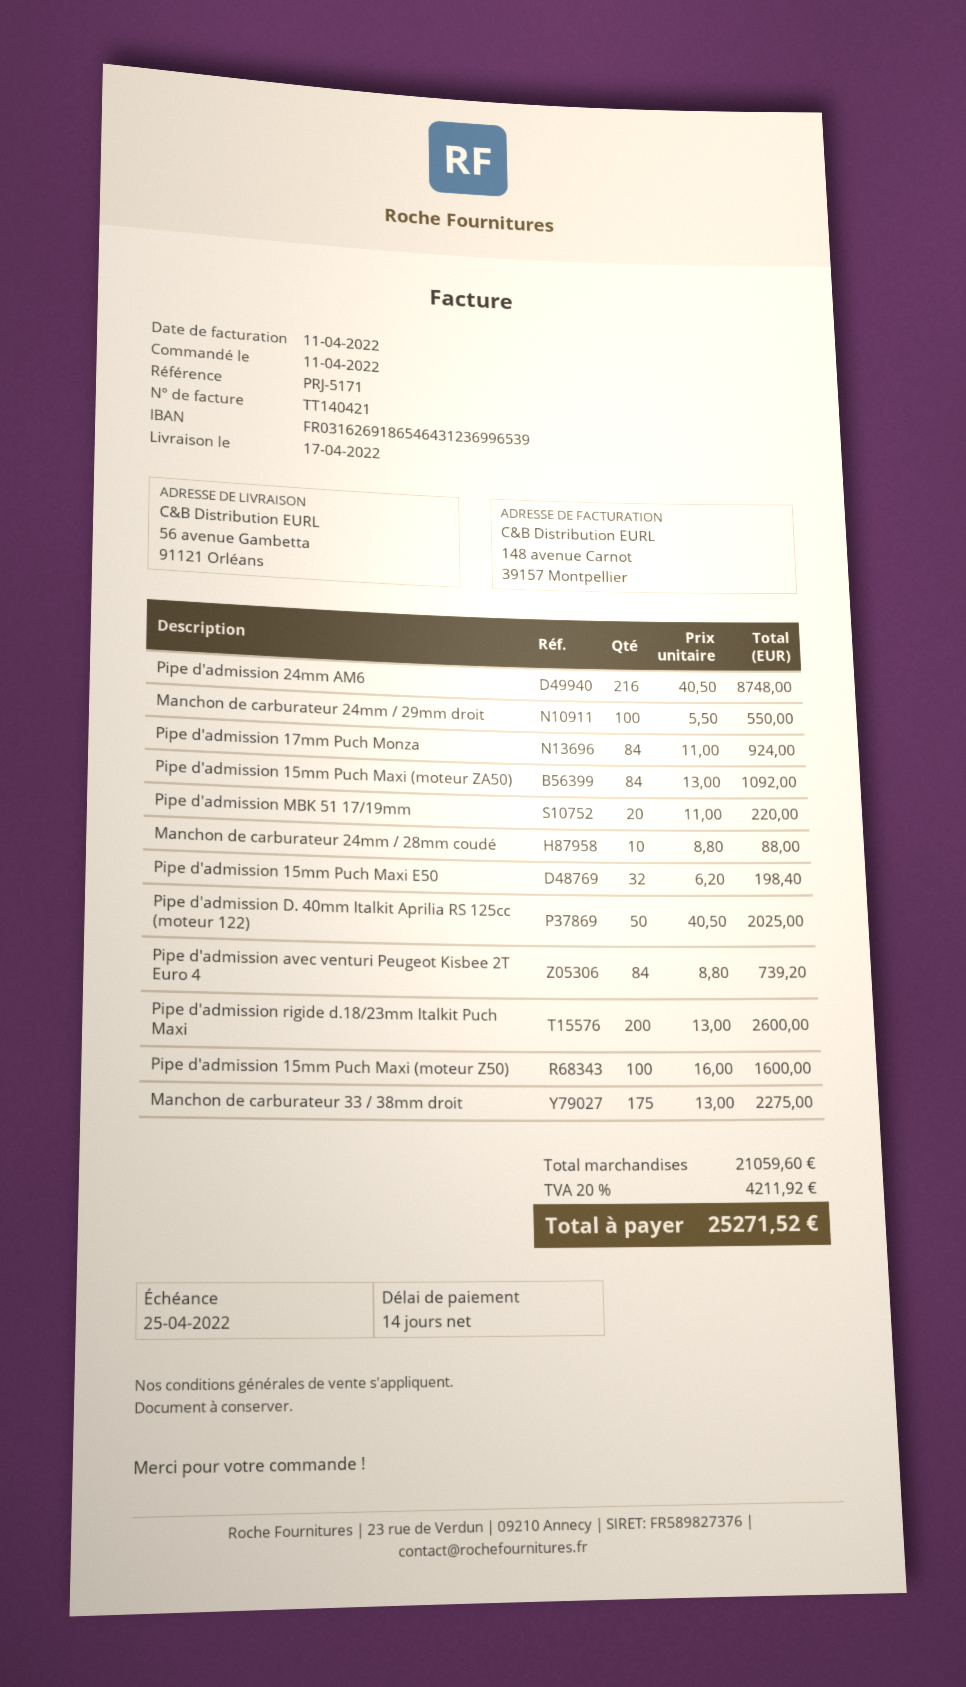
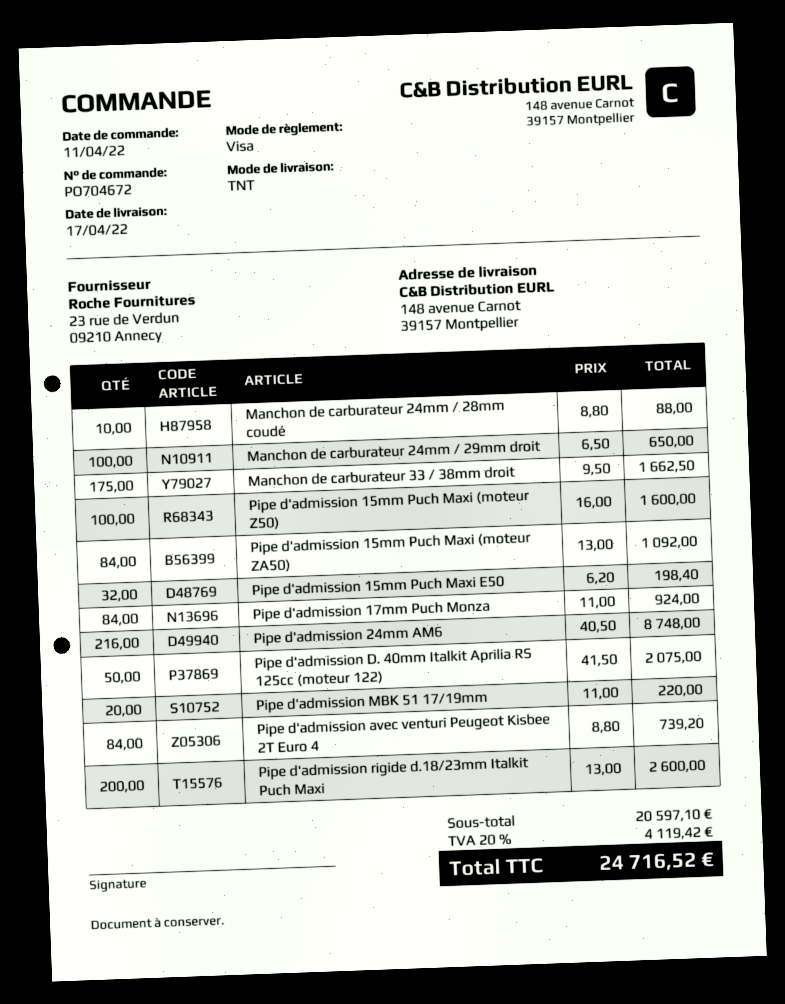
ship to: 56 avenue Gambetta, 91121 Orléans -> 148 avenue Carnot, 39157 Montpellier
Manchon de carburateur 24mm / 29mm droit: 100 x 5.50 = 550.00 -> 100 x 6.50 = 650.00
Pipe d'admission D. 40mm Italkit Aprilia RS 125cc (moteur 122): 50 x 40.50 = 2025.00 -> 50 x 41.50 = 2075.00
Manchon de carburateur 33 / 38mm droit: 175 x 13.00 = 2275.00 -> 175 x 9.50 = 1662.50
subtotal: 21059.60 -> 20597.10
tax: 20% = 4211.92 -> 20% = 4119.42
total: 25271.52 -> 24716.52

